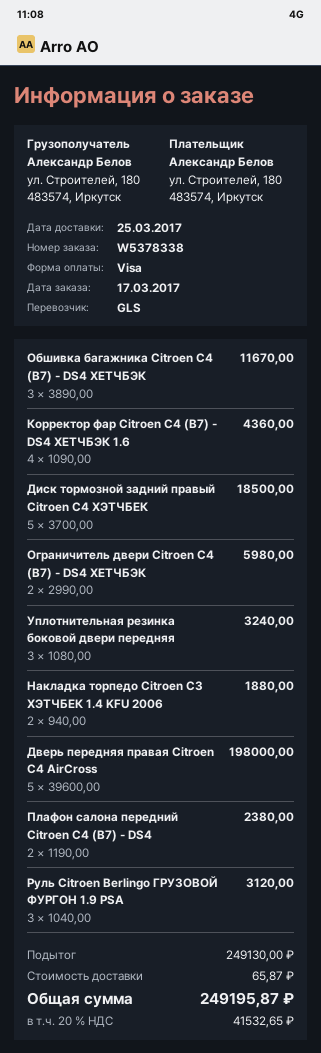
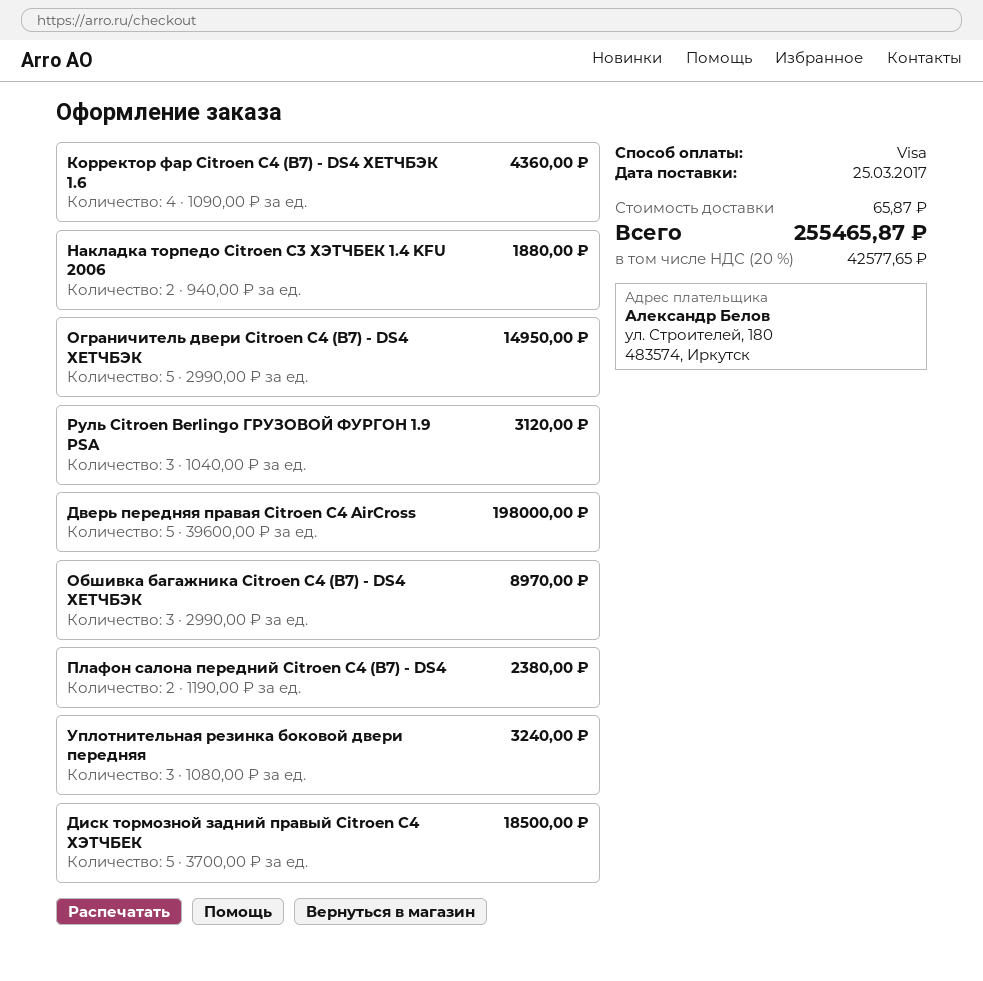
Обшивка багажника Citroen C4 (B7) - DS4 ХЕТЧБЭК: 3 x 3890.00 = 11670.00 -> 3 x 2990.00 = 8970.00
Ограничитель двери Citroen C4 (B7) - DS4 ХЕТЧБЭК: 2 x 2990.00 = 5980.00 -> 5 x 2990.00 = 14950.00
tax: 20% = 41532.65 -> 20% = 42577.65
total: 249195.87 -> 255465.87

